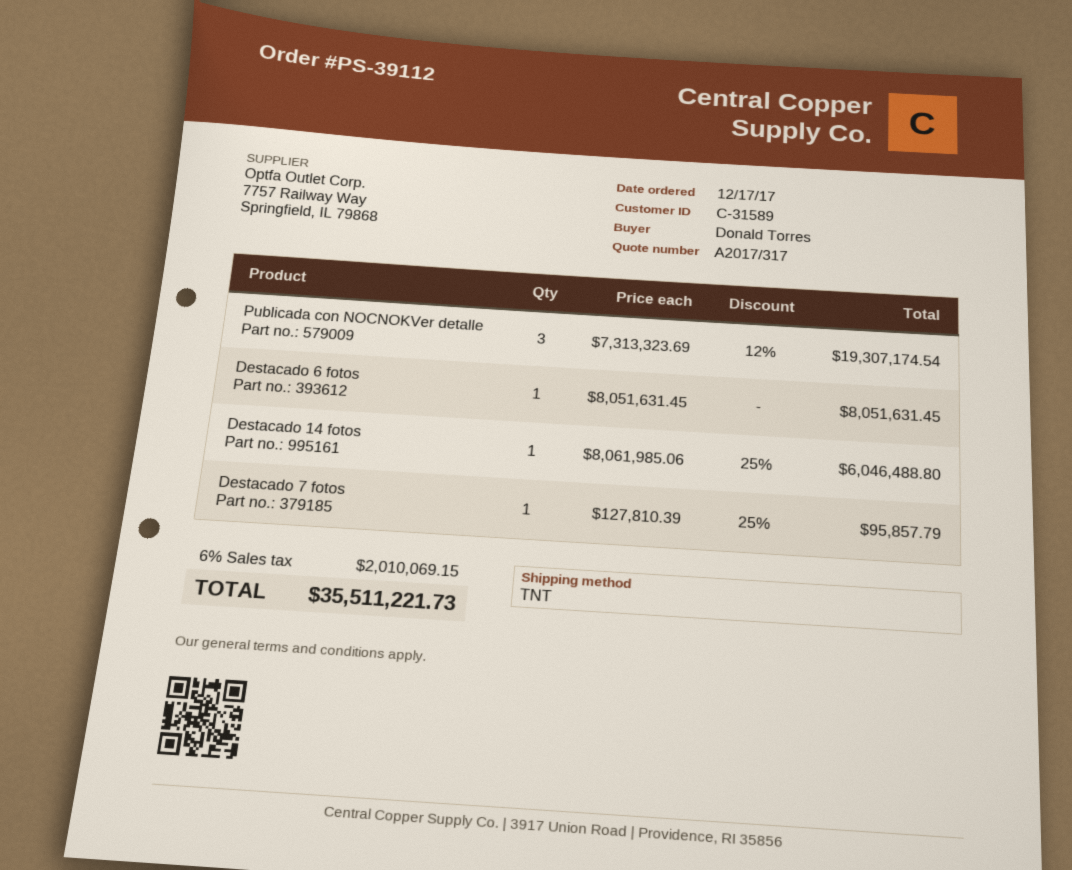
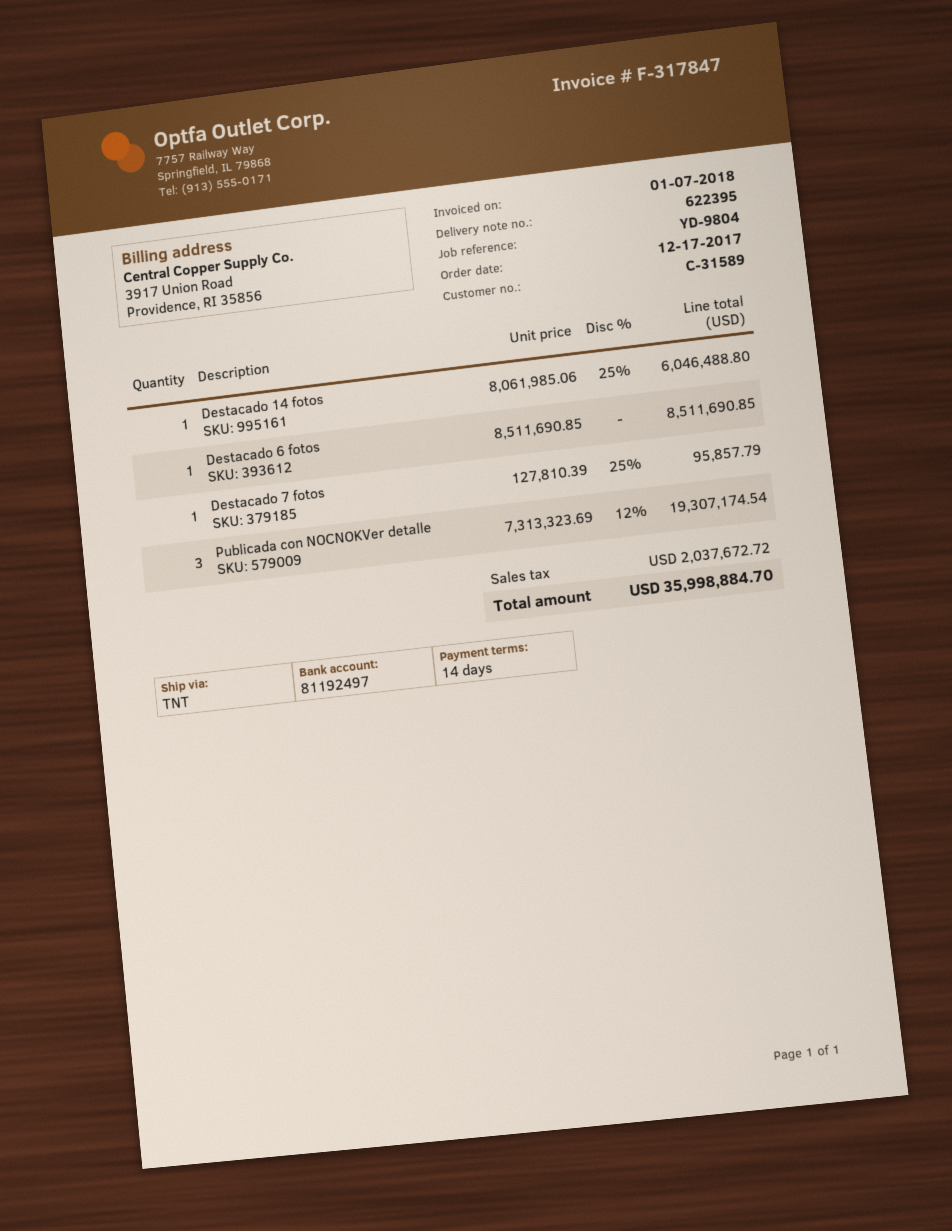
Destacado 6 fotos: 1 x 8051631.45 = 8051631.45 -> 1 x 8511690.85 = 8511690.85
tax: 2010069.15 -> 2037672.72
total: 35511221.73 -> 35998884.70

